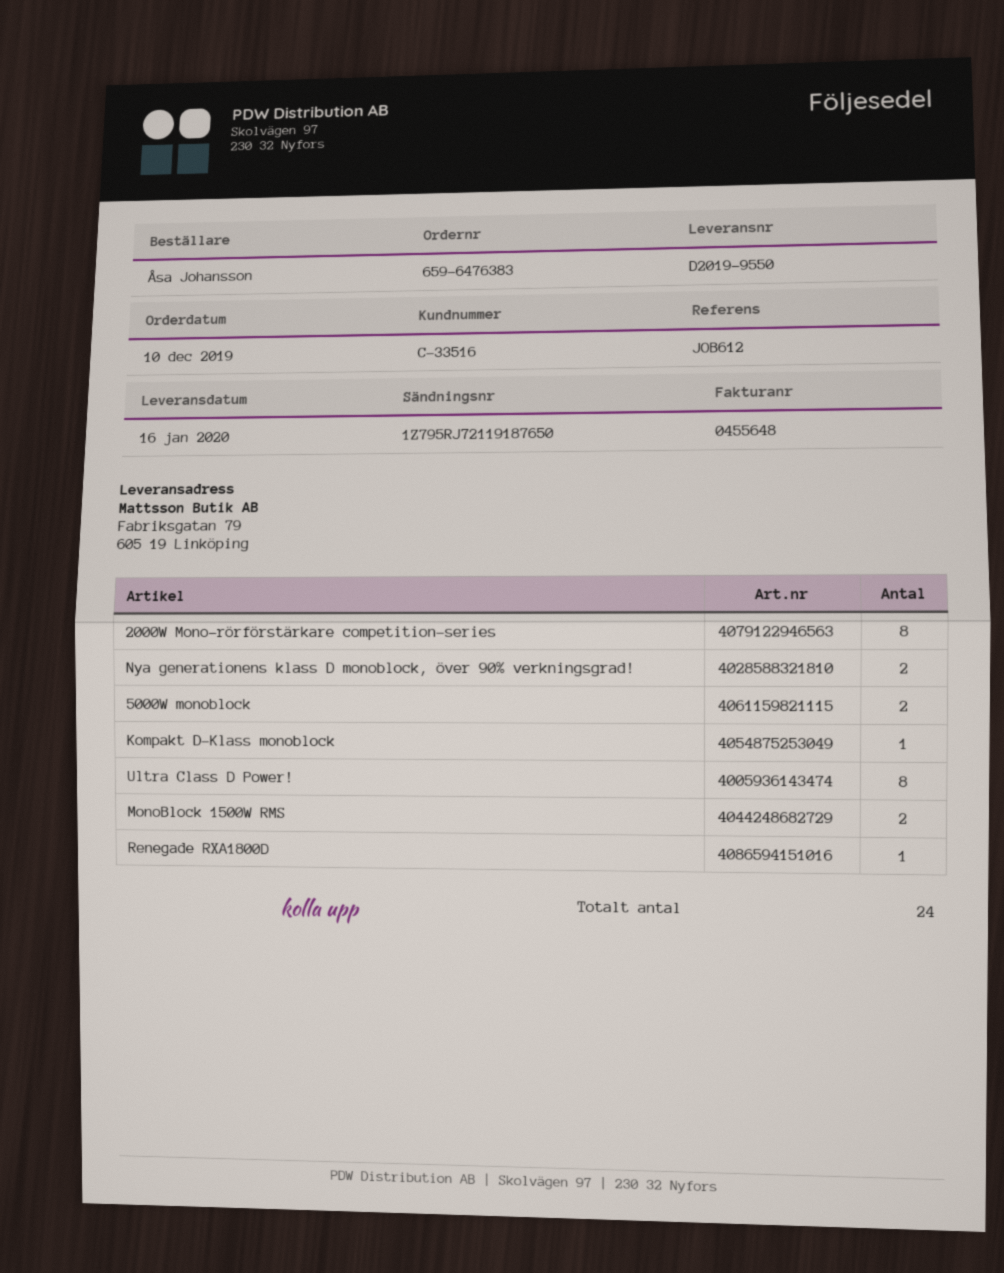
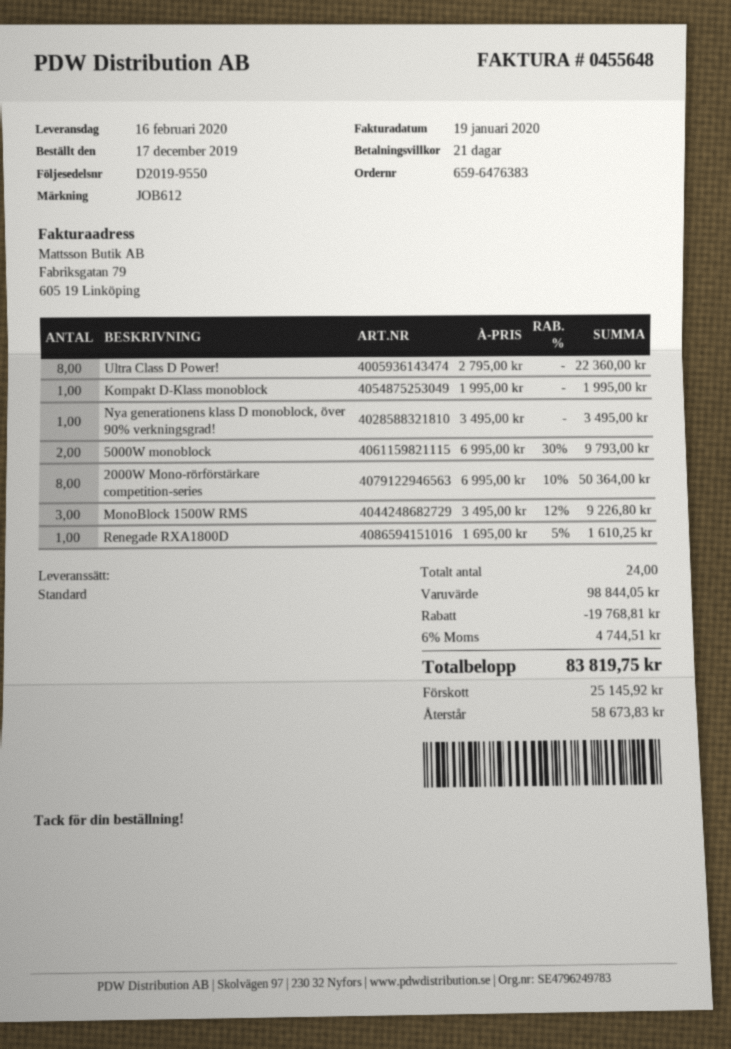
order date: 2019-12-10 -> 2019-12-17
delivery date: 2020-01-16 -> 2020-02-16
Nya generationens klass D monoblock, över 90% verkningsgrad!: 2 -> 1
MonoBlock 1500W RMS: 2 -> 3

